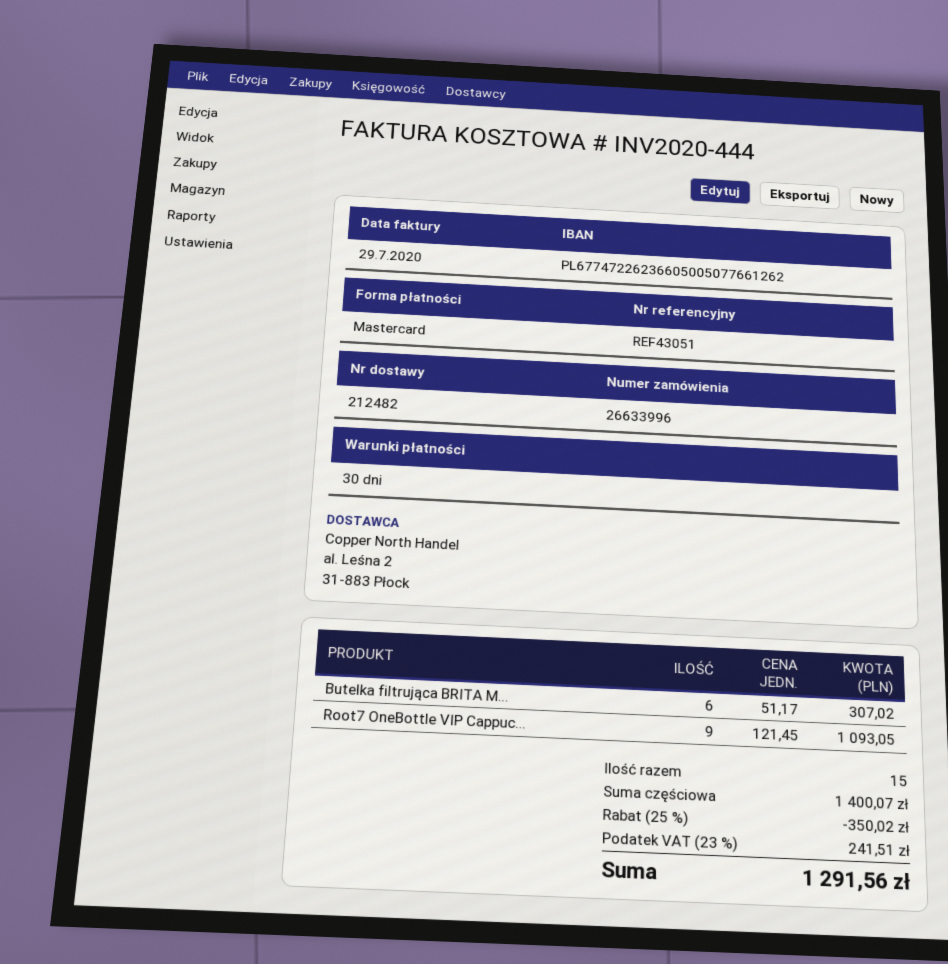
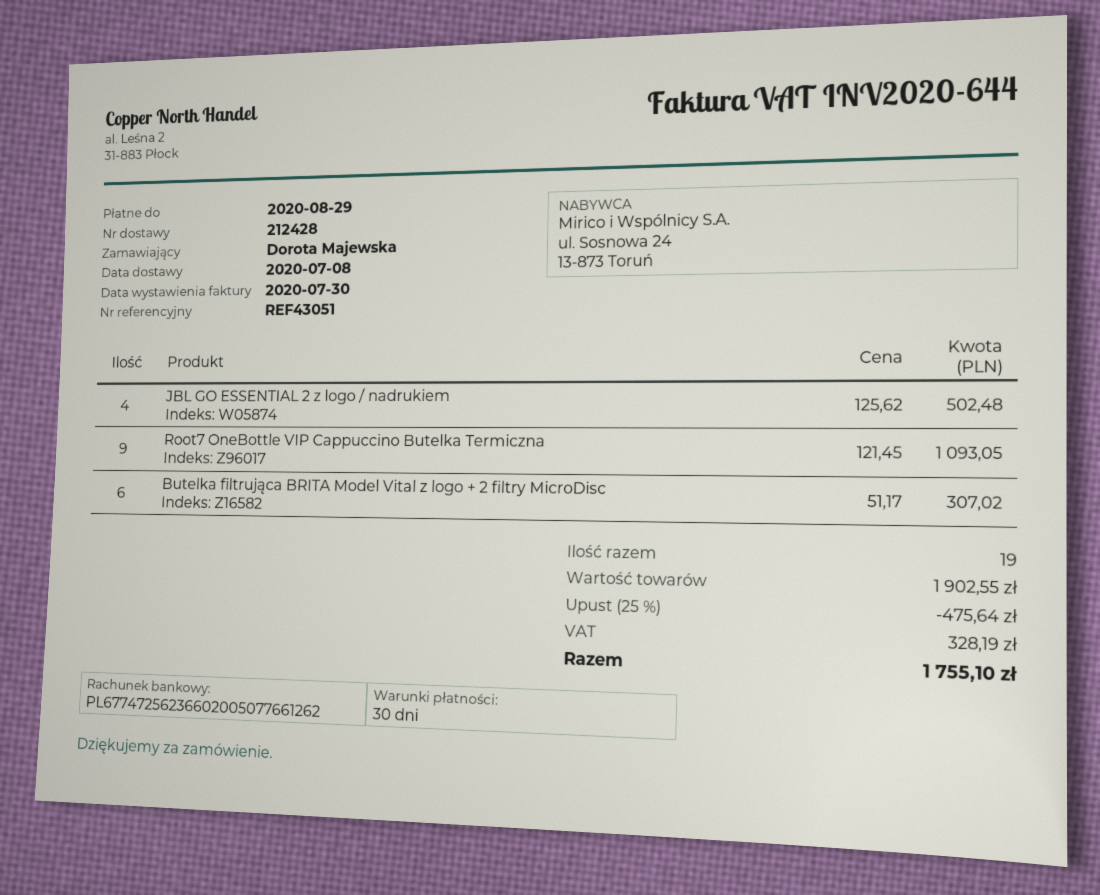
delivery note number: 212482 -> 212428
invoice number: INV2020-444 -> INV2020-644
invoice date: 2020-07-29 -> 2020-07-30
bank account: PL67747226236605005077661262 -> PL67747256236602005077661262
JBL GO ESSENTIAL 2 z logo / nadrukiem: none -> 4 x 125.62 = 502.48
total quantity: 15 -> 19
subtotal: 1400.07 -> 1902.55
discount: 25% = 350.02 -> 25% = 475.64
tax: 241.51 -> 328.19
total: 1291.56 -> 1755.10

